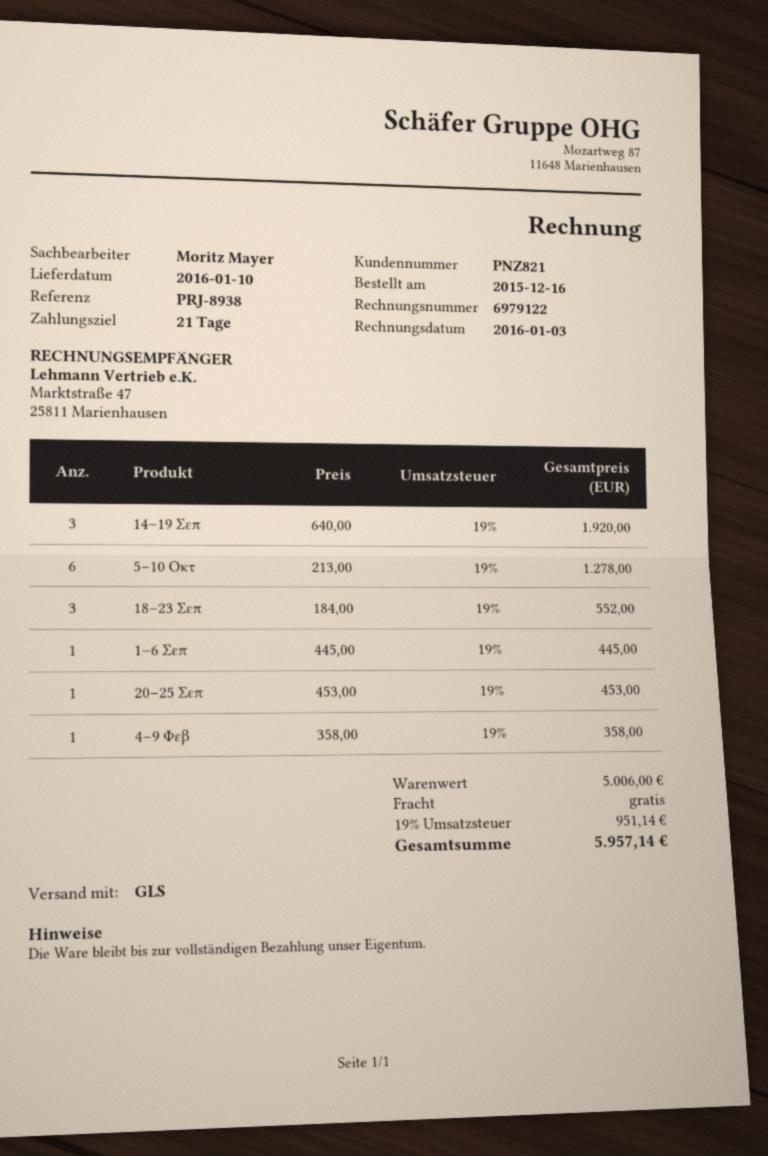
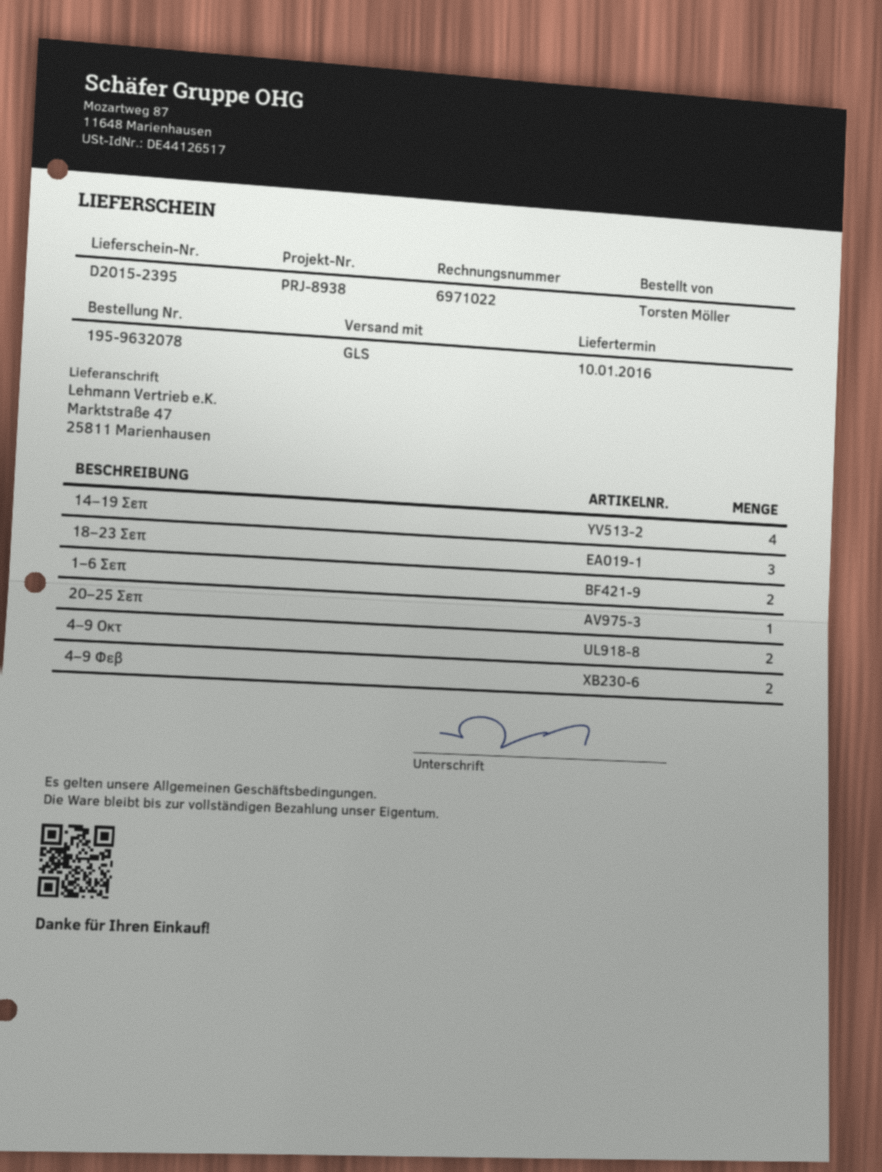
invoice number: 6979122 -> 6971022
14–19 Σεπ: 3 -> 4
5–10 Οκτ: 6 -> none
1–6 Σεπ: 1 -> 2
4–9 Φεβ: 1 -> 2
4–9 Οκτ: none -> 2

